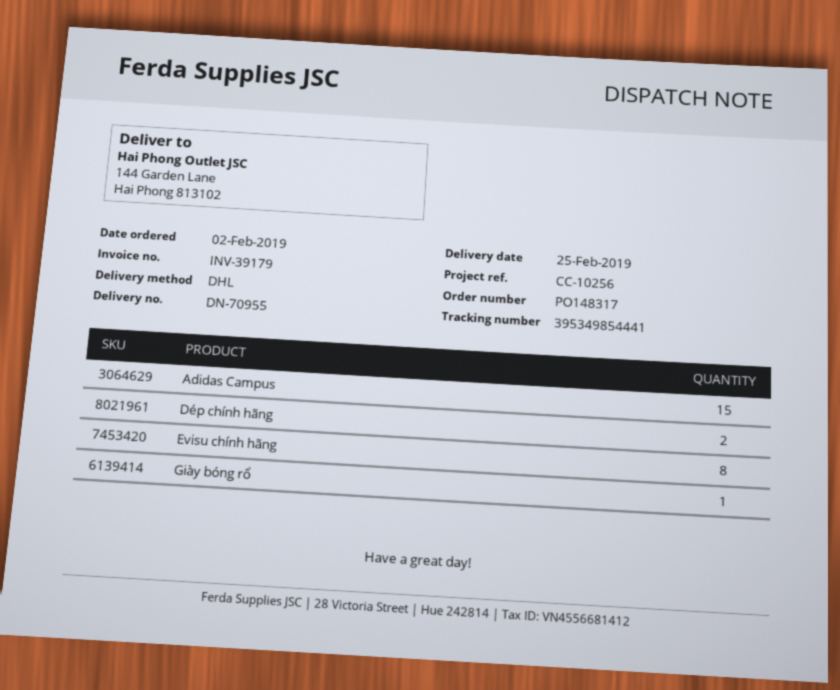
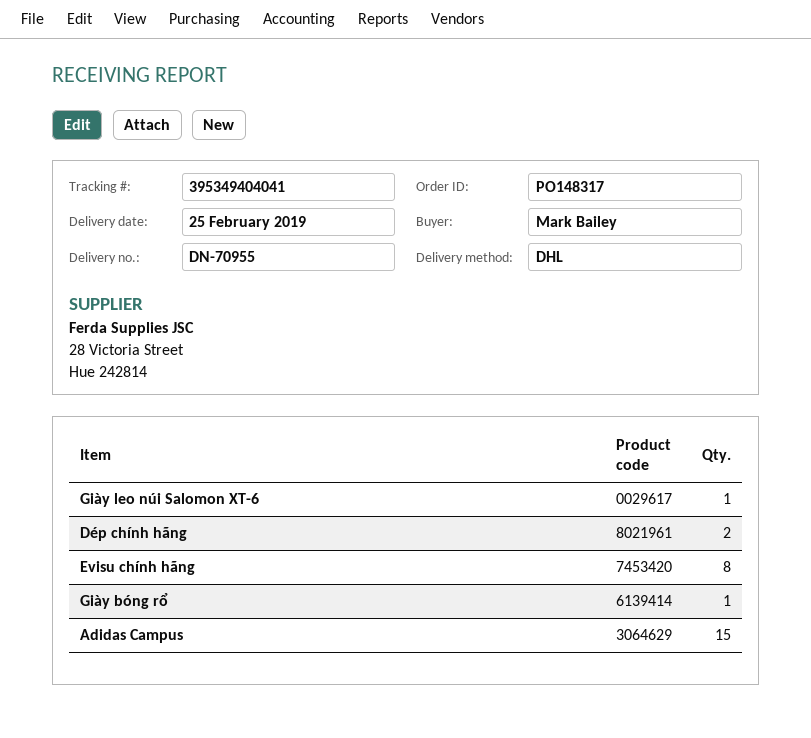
tracking number: 395349854441 -> 395349404041
Giày leo núi Salomon XT-6: none -> 1

